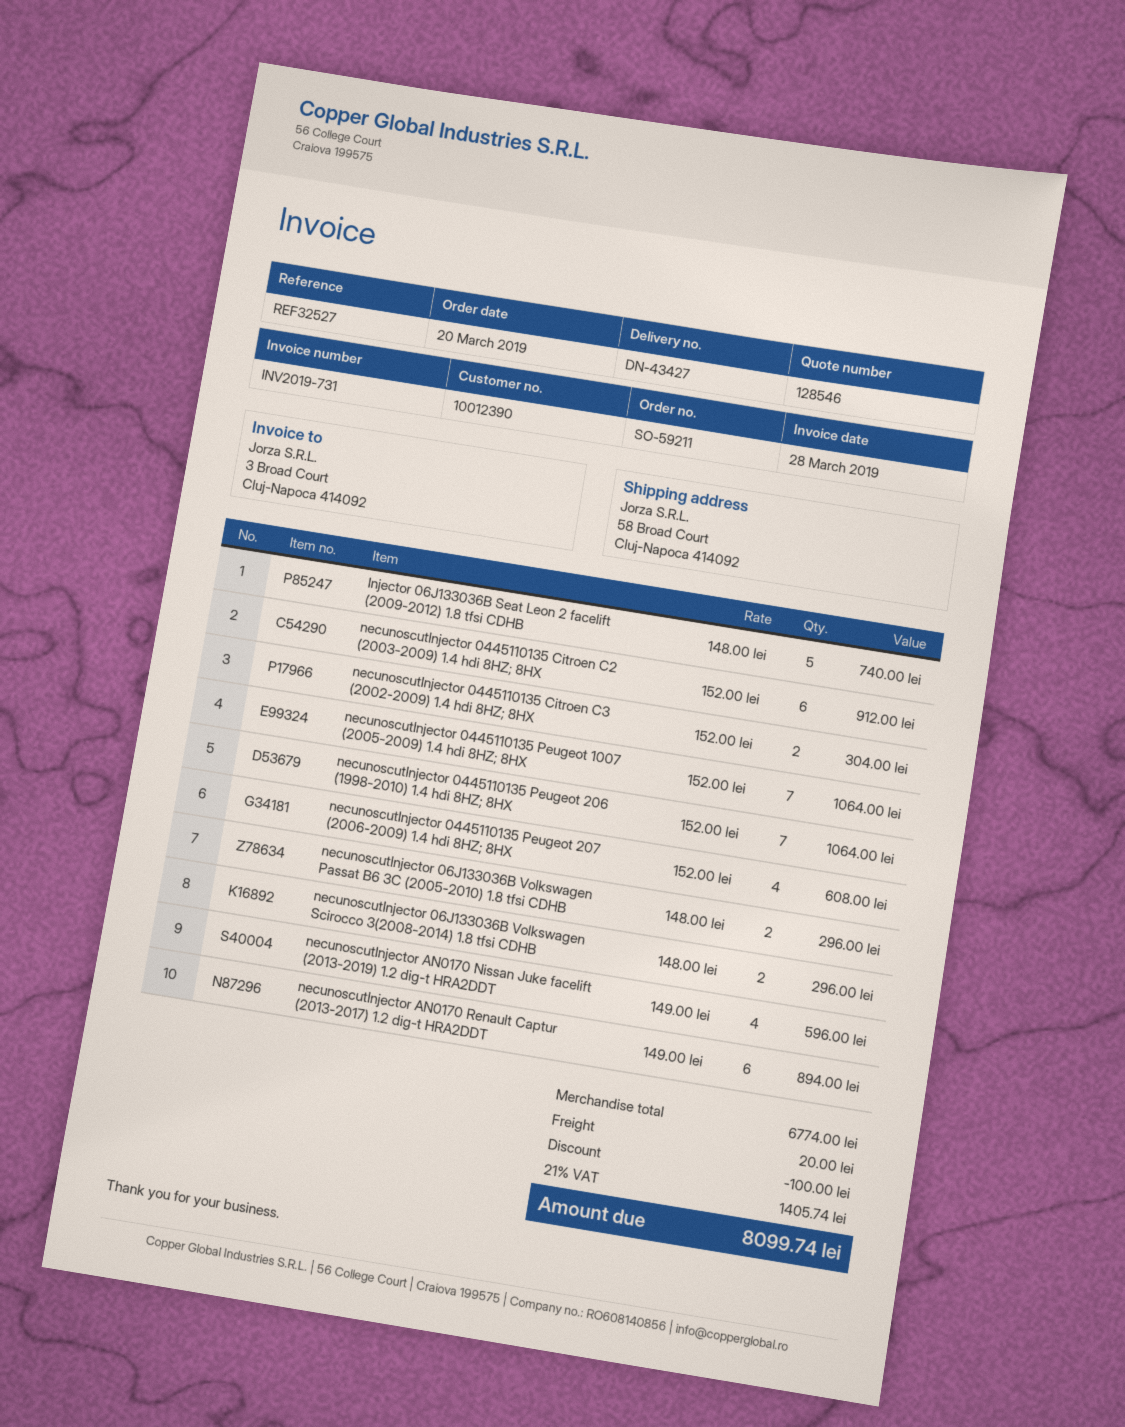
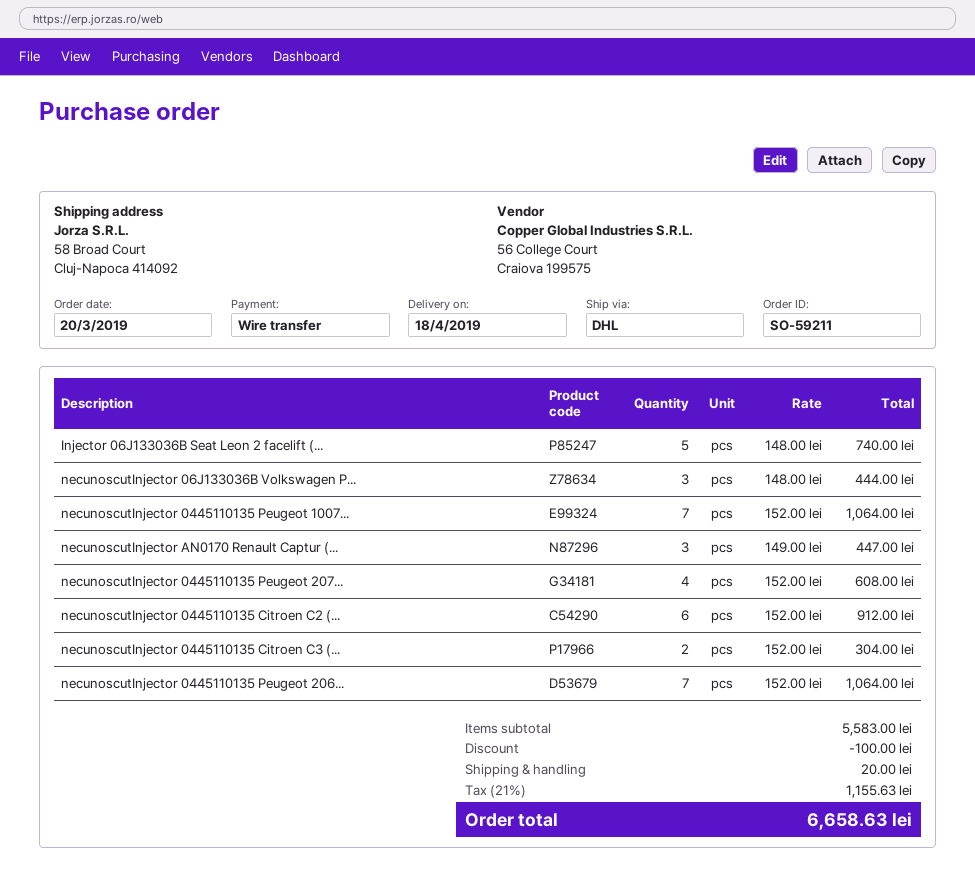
necunoscutInjector 06J133036B Volkswagen Passat B6 3C (2005-2010) 1.8 tfsi CDHB: 2 x 148.00 = 296.00 -> 3 x 148.00 = 444.00
necunoscutInjector 06J133036B Volkswagen Scirocco 3(2008-2014) 1.8 tfsi CDHB: 2 x 148.00 = 296.00 -> none
necunoscutInjector AN0170 Nissan Juke facelift (2013-2019) 1.2 dig-t HRA2DDT: 4 x 149.00 = 596.00 -> none
necunoscutInjector AN0170 Renault Captur (2013-2017) 1.2 dig-t HRA2DDT: 6 x 149.00 = 894.00 -> 3 x 149.00 = 447.00
subtotal: 6774.00 -> 5583.00
tax: 21% = 1405.74 -> 21% = 1155.63
total: 8099.74 -> 6658.63

